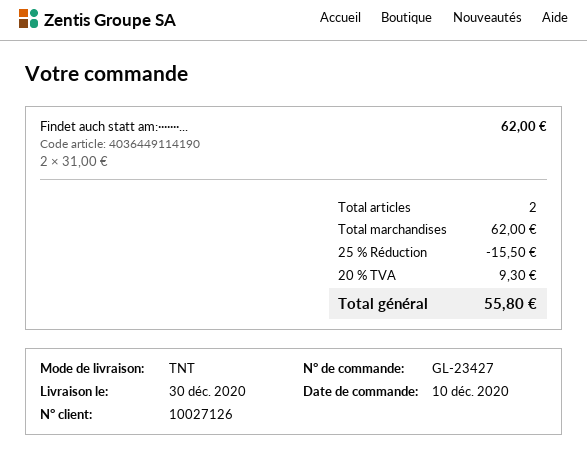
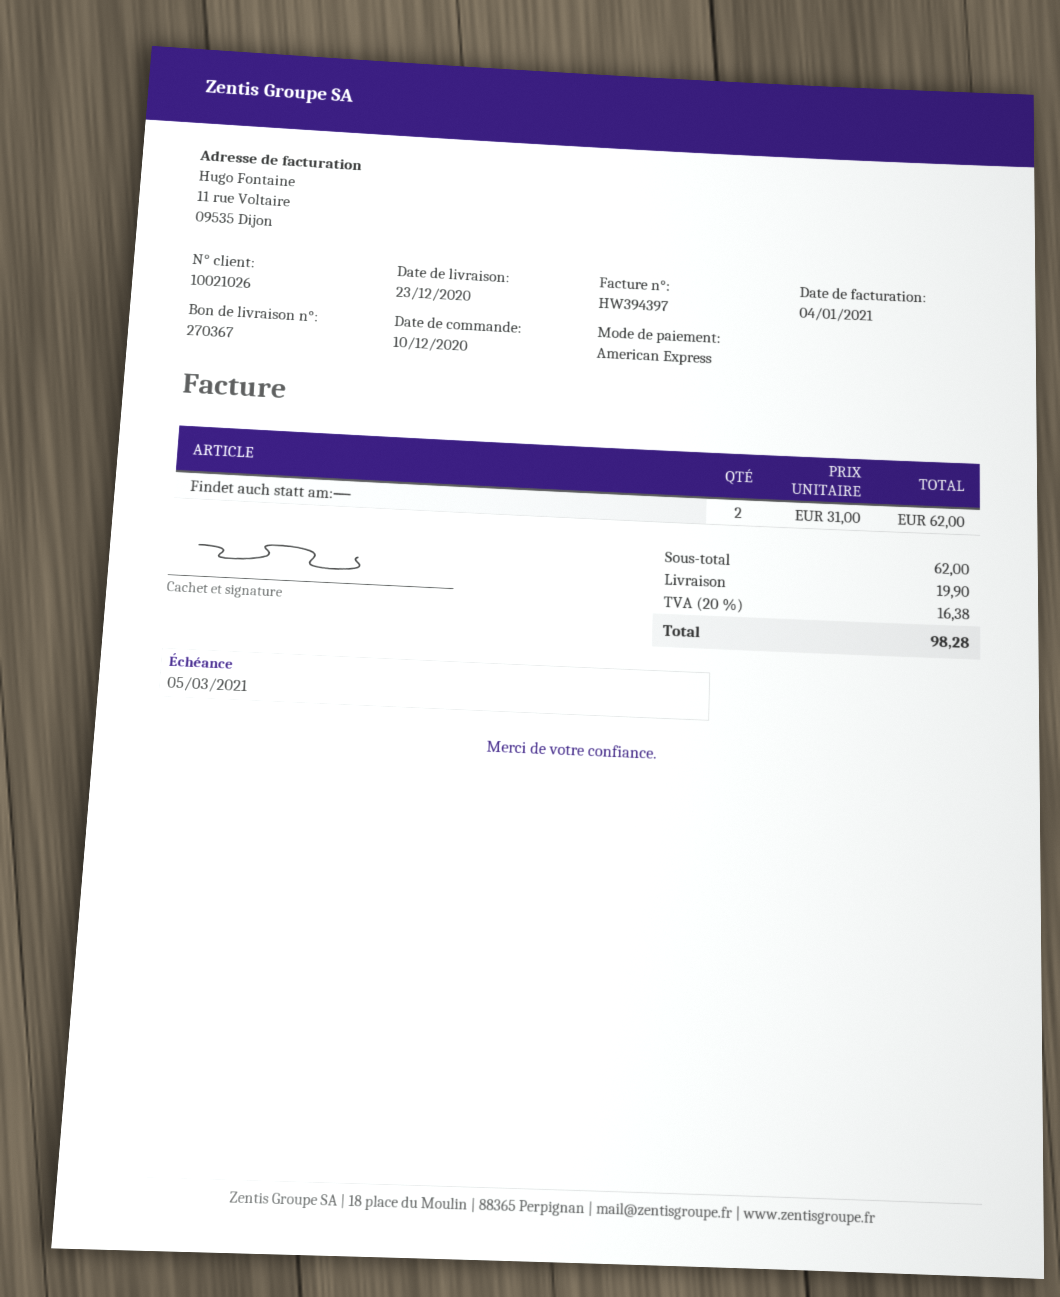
delivery date: 2020-12-30 -> 2020-12-23
customer number: 10027126 -> 10021026
discount: 25% = 15.50 -> none
shipping: none -> 19.90
tax: 20% = 9.30 -> 20% = 16.38
total: 55.80 -> 98.28

